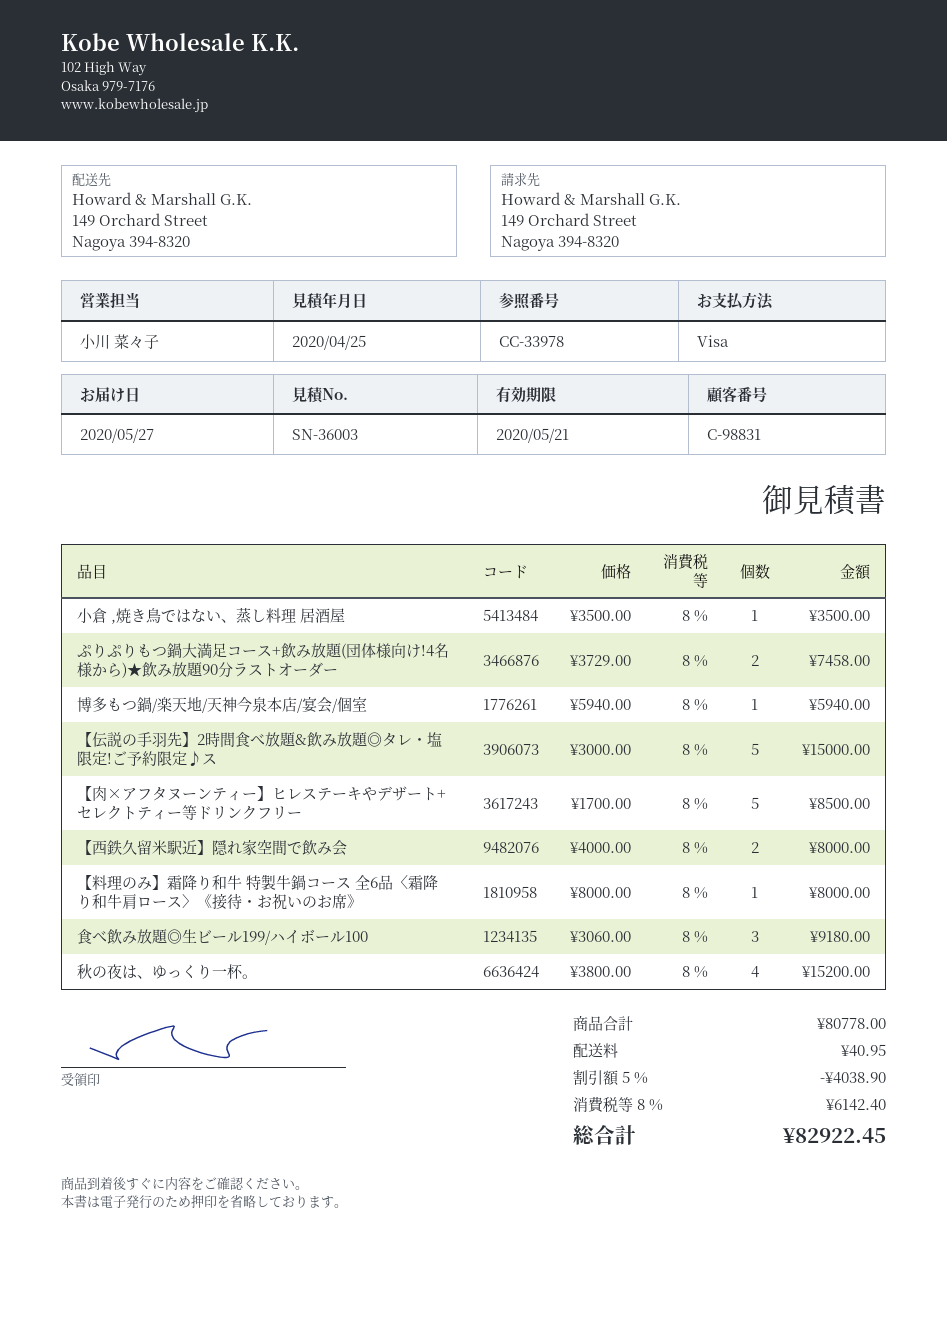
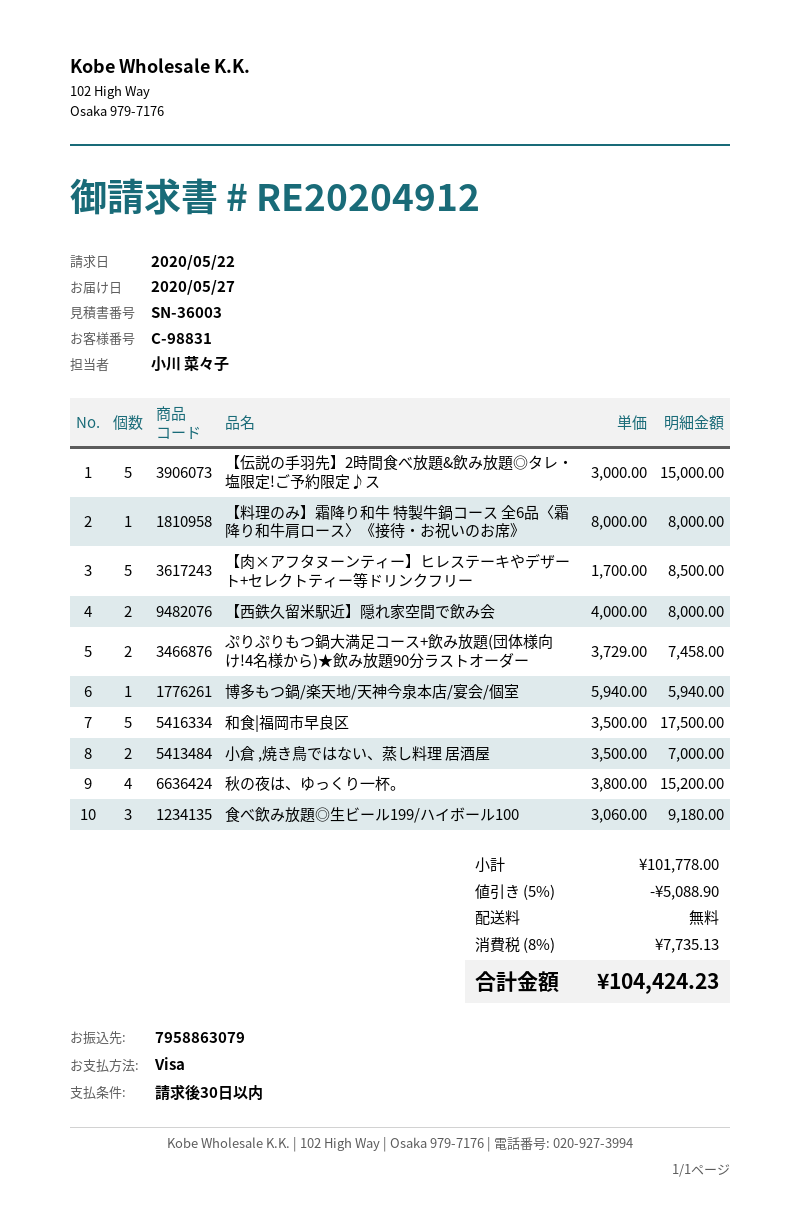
小倉 ,焼き鳥ではない、蒸し料理 居酒屋: 1 x 3500.00 = 3500.00 -> 2 x 3500.00 = 7000.00
和食|福岡市早良区: none -> 5 x 3500.00 = 17500.00
subtotal: 80778.00 -> 101778.00
discount: 5% = 4038.90 -> 5% = 5088.90
shipping: 40.95 -> 0.00
tax: 8% = 6142.40 -> 8% = 7735.13
total: 82922.45 -> 104424.23

